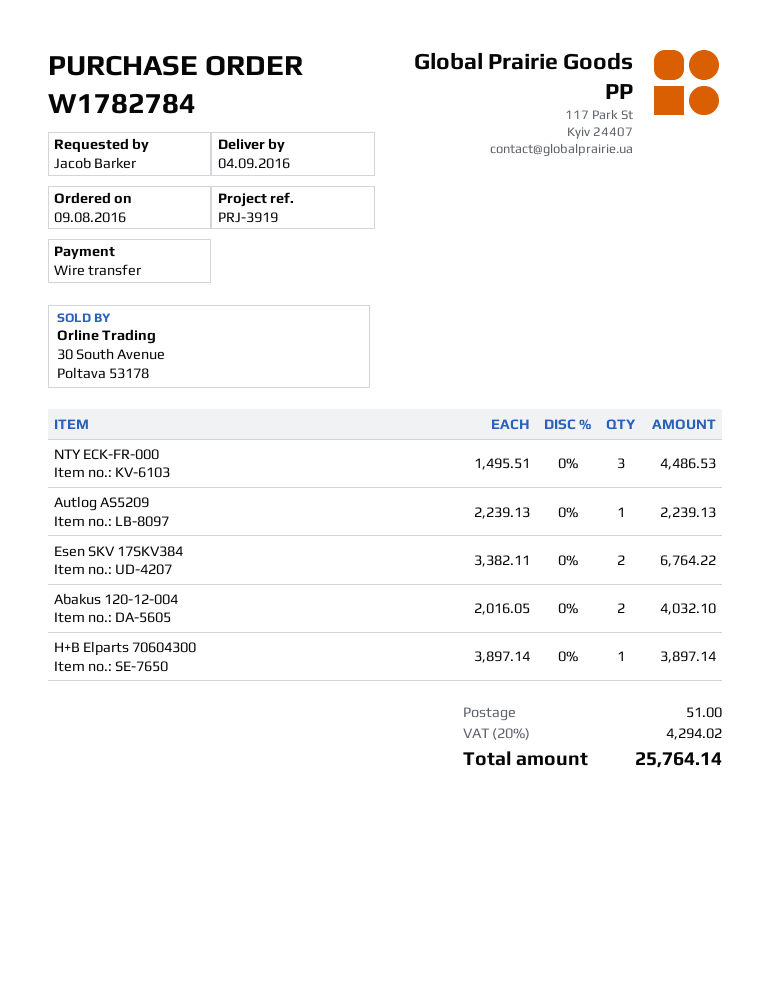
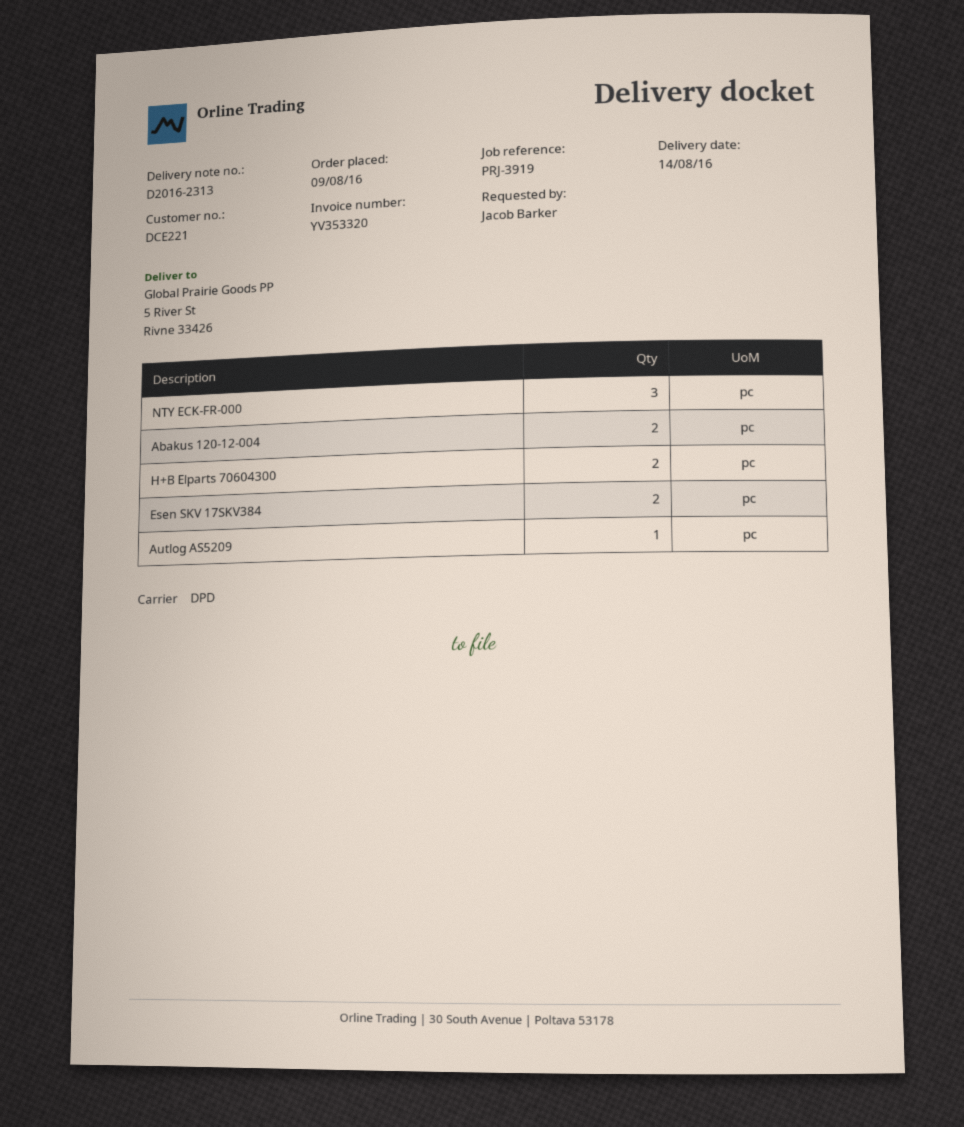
delivery date: 2016-09-04 -> 2016-08-14
H+B Elparts 70604300: 1 -> 2

